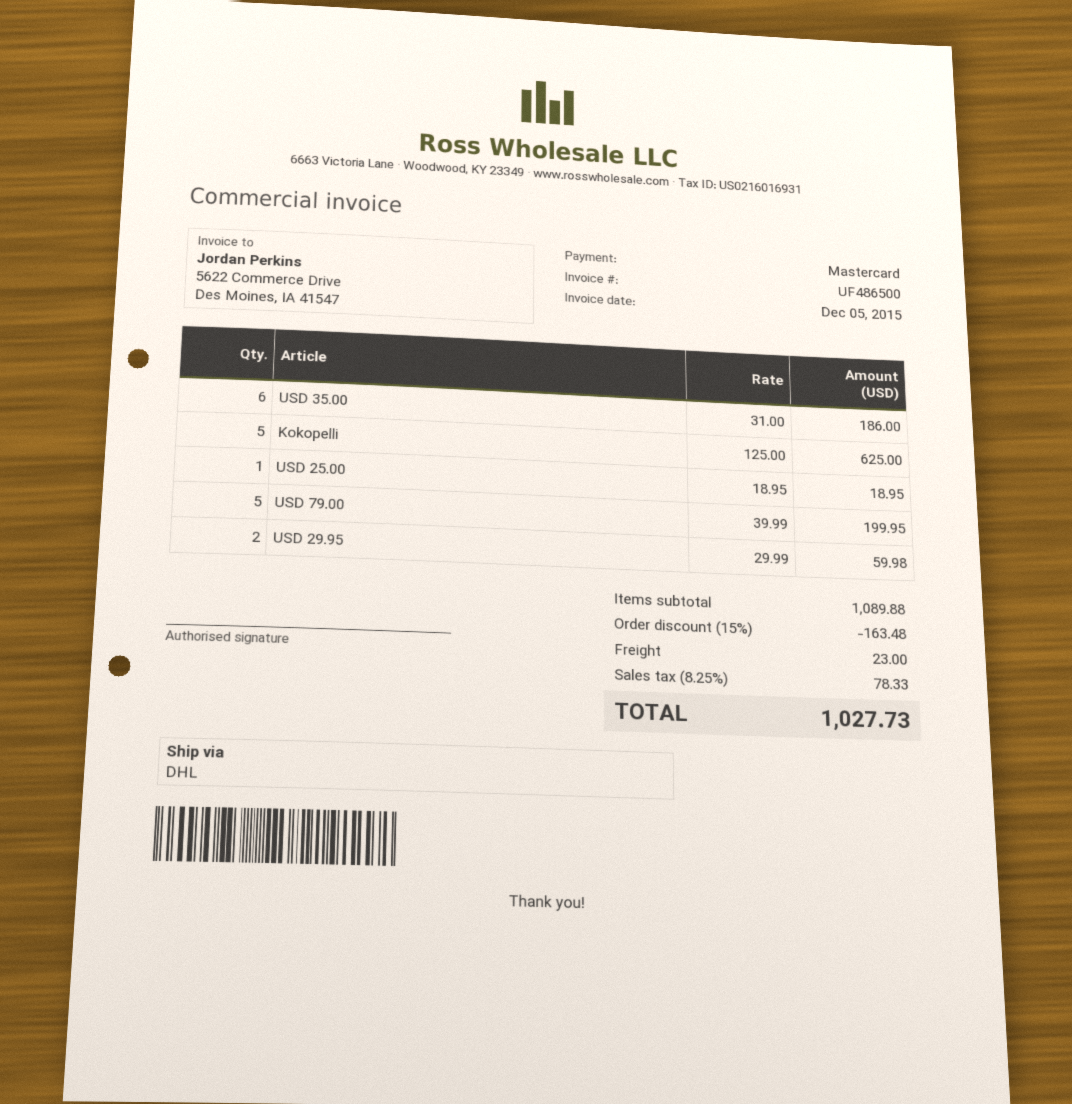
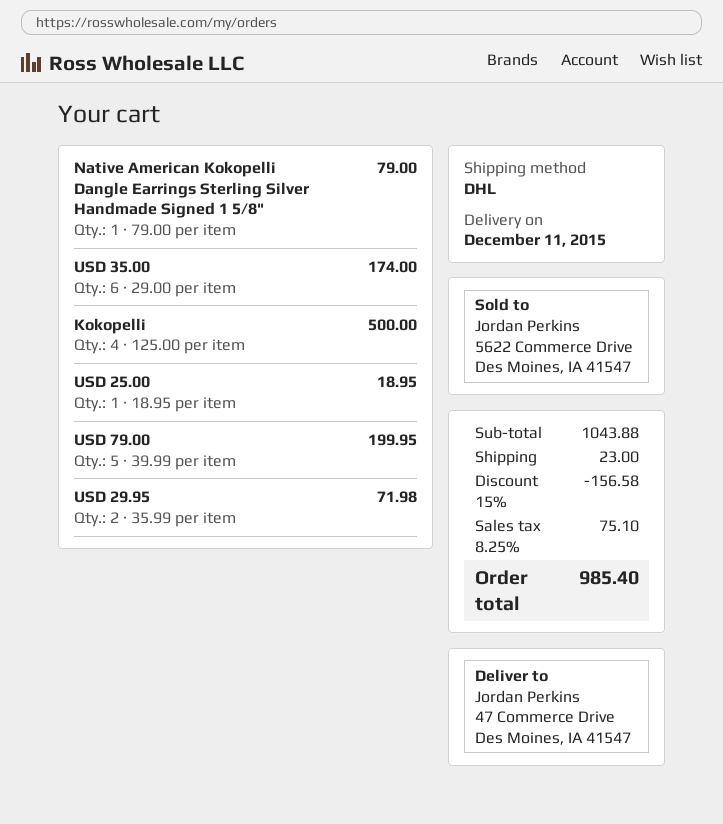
USD 35.00: 6 x 31.00 = 186.00 -> 6 x 29.00 = 174.00
Kokopelli: 5 x 125.00 = 625.00 -> 4 x 125.00 = 500.00
USD 29.95: 2 x 29.99 = 59.98 -> 2 x 35.99 = 71.98
Native American Kokopelli Dangle Earrings Sterling Silver Handmade Signed 1 5/8": none -> 1 x 79.00 = 79.00
subtotal: 1089.88 -> 1043.88
discount: 15% = 163.48 -> 15% = 156.58
tax: 8.25% = 78.33 -> 8.25% = 75.10
total: 1027.73 -> 985.40

